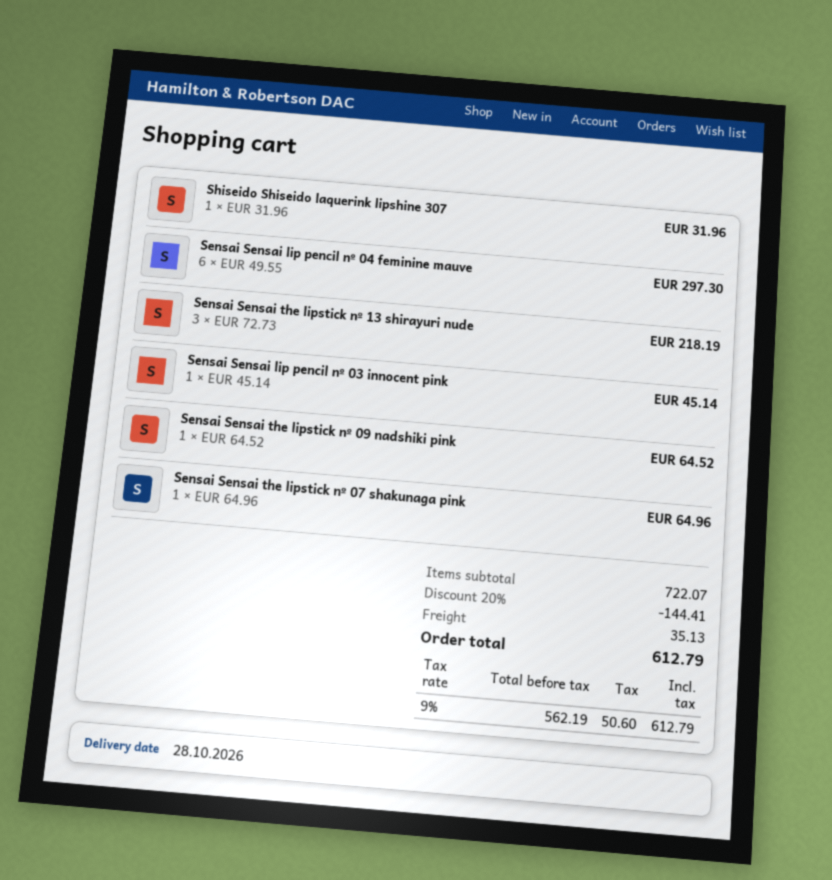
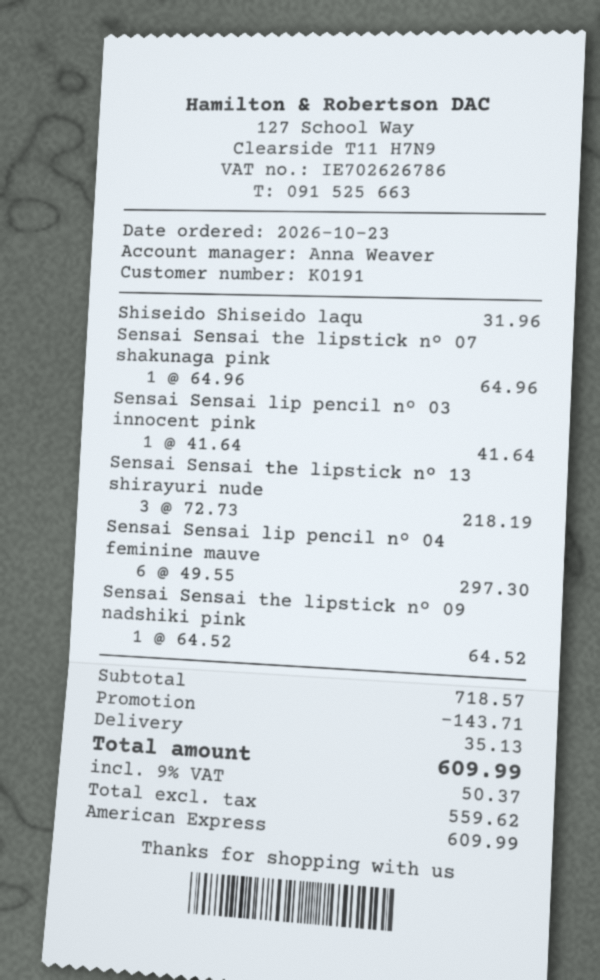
Sensai Sensai lip pencil nº 03 innocent pink: 1 x 45.14 = 45.14 -> 1 x 41.64 = 41.64
subtotal: 722.07 -> 718.57
discount: 144.41 -> 143.71
net: 562.19 -> 559.62
tax: 9% = 50.60 -> 9% = 50.37
total: 612.79 -> 609.99

